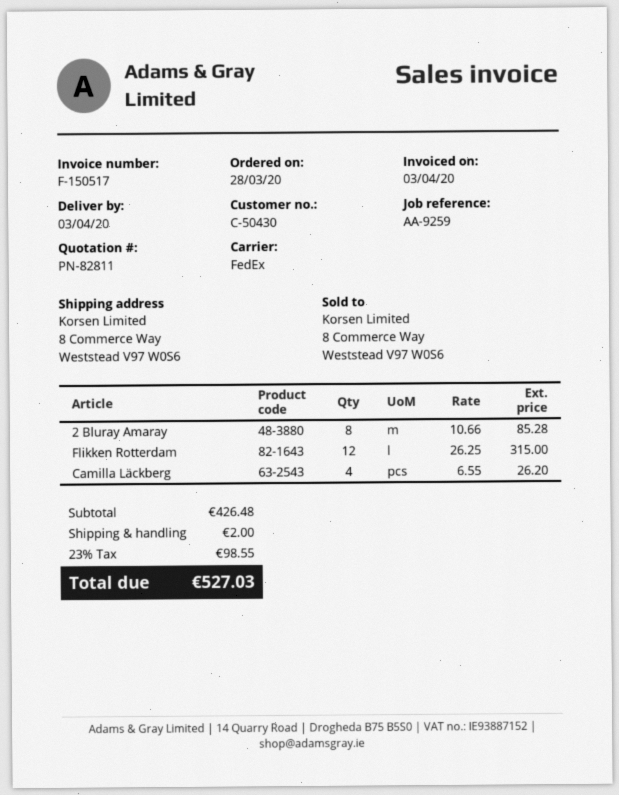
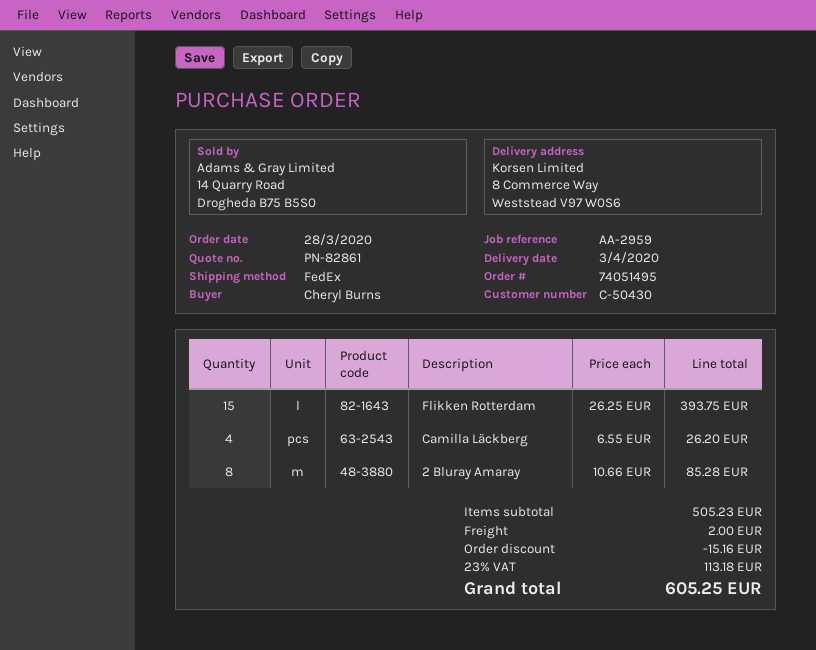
quote number: PN-82811 -> PN-82861
reference: AA-9259 -> AA-2959
Flikken Rotterdam: 12 x 26.25 = 315.00 -> 15 x 26.25 = 393.75
subtotal: 426.48 -> 505.23
discount: none -> 15.16
tax: 23% = 98.55 -> 23% = 113.18
total: 527.03 -> 605.25

